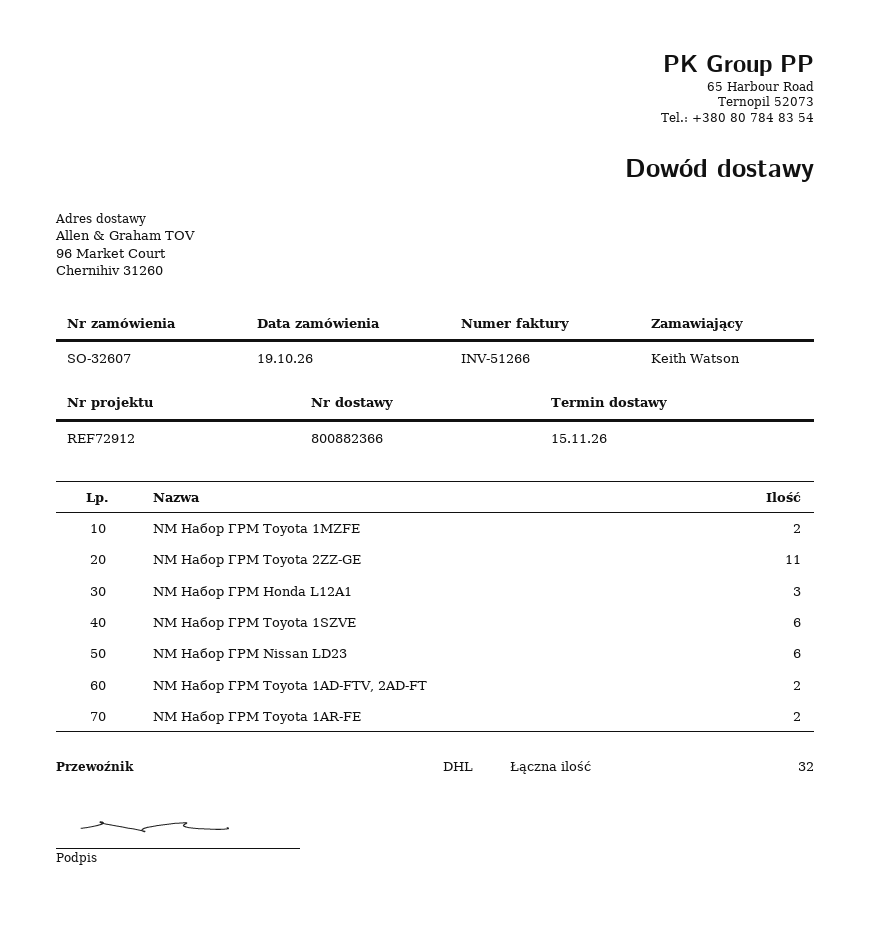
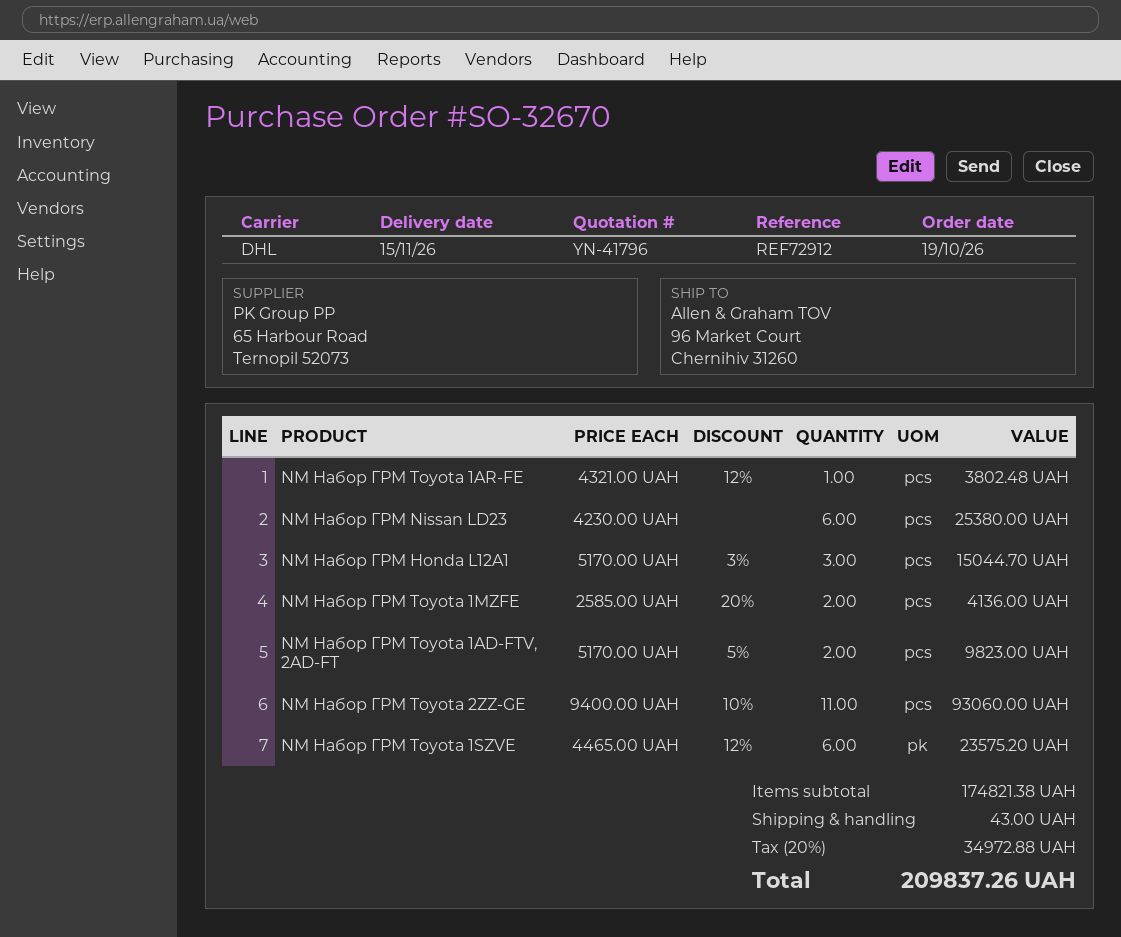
order number: SO-32607 -> SO-32670
NM Набор ГРМ Toyota 1AR-FE: 2 -> 1

